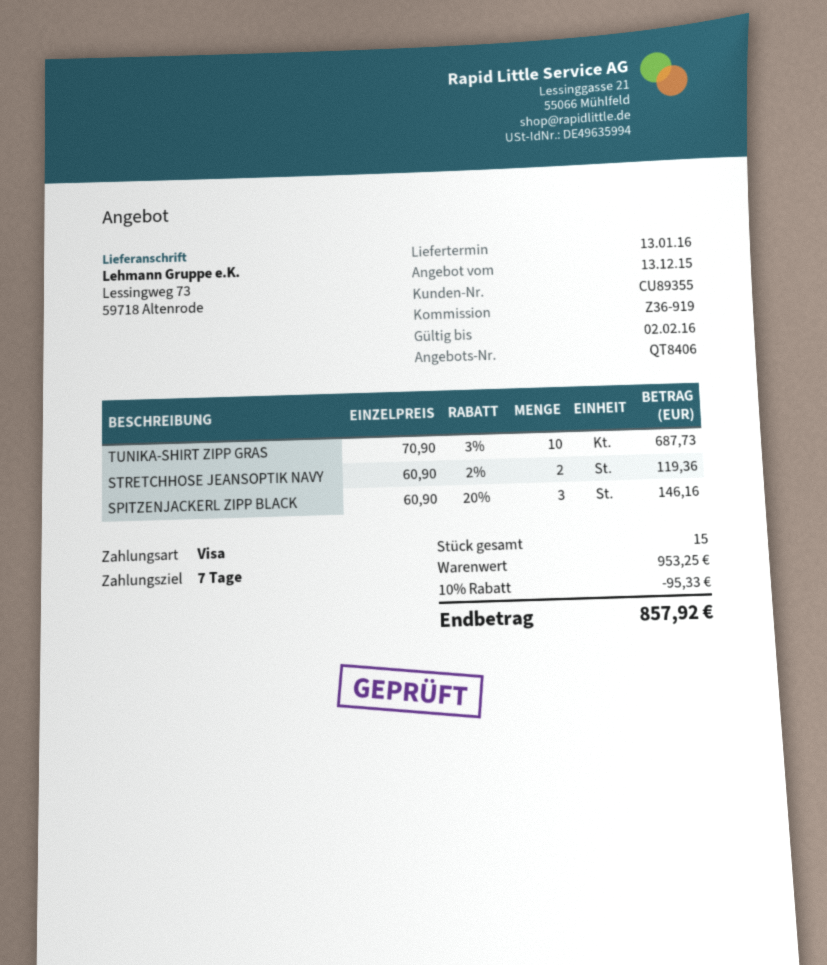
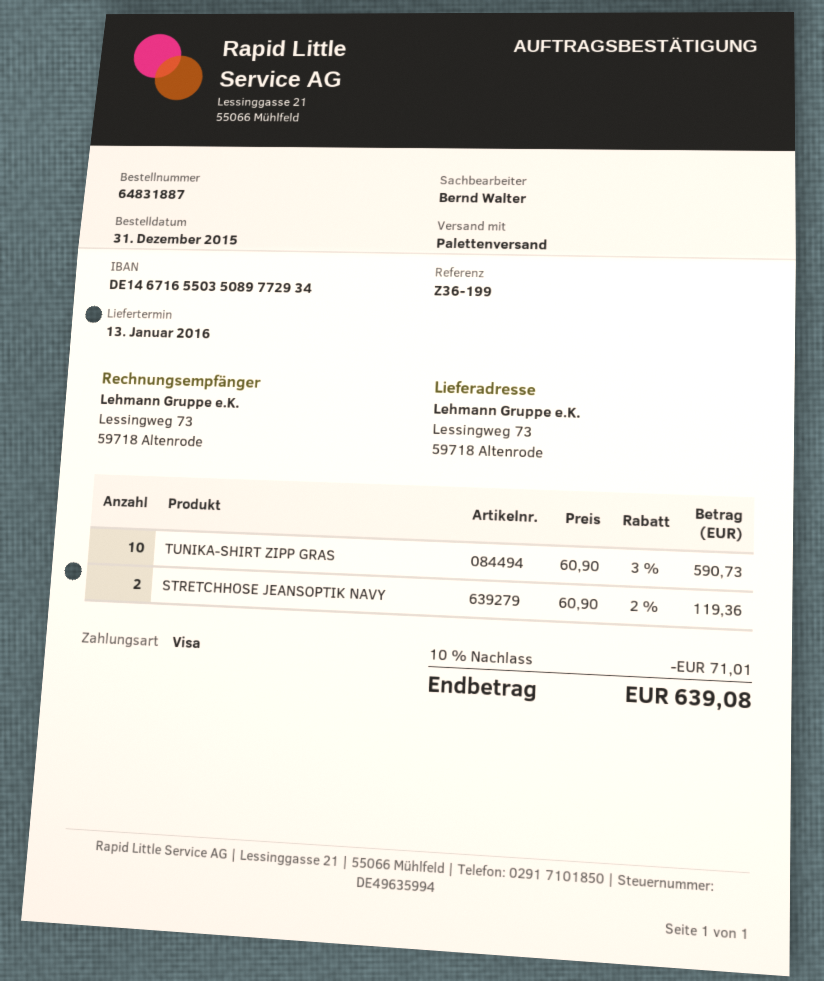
reference: Z36-919 -> Z36-199
TUNIKA-SHIRT ZIPP GRAS: 10 x 70.90 - 3% = 687.73 -> 10 x 60.90 - 3% = 590.73
SPITZENJACKERL ZIPP BLACK: 3 x 60.90 - 20% = 146.16 -> none
discount: 10% = 95.33 -> 10% = 71.01
total: 857.92 -> 639.08

